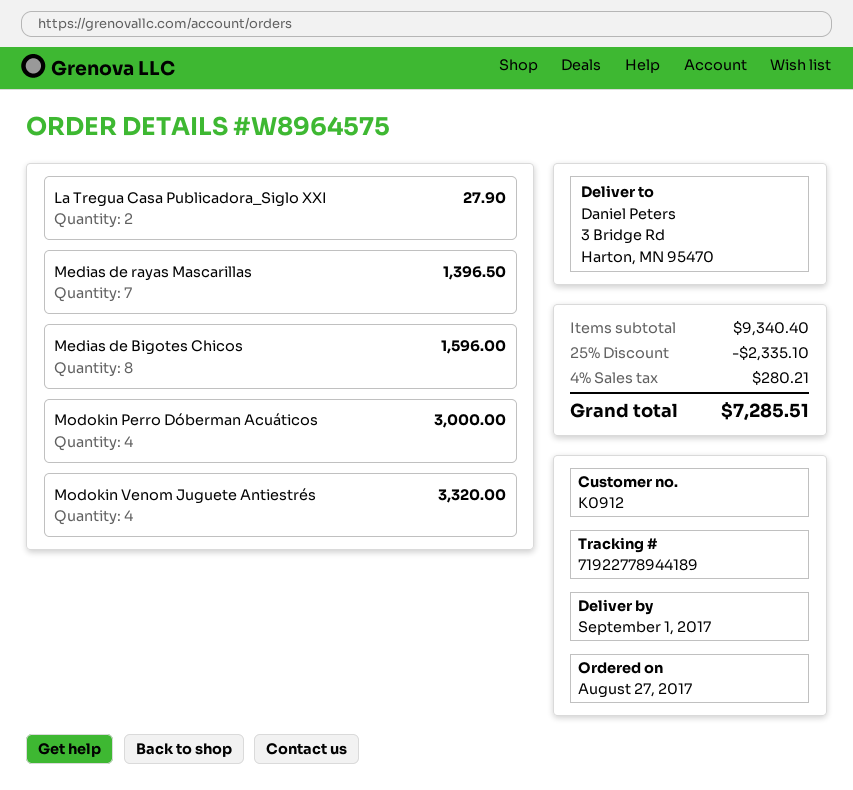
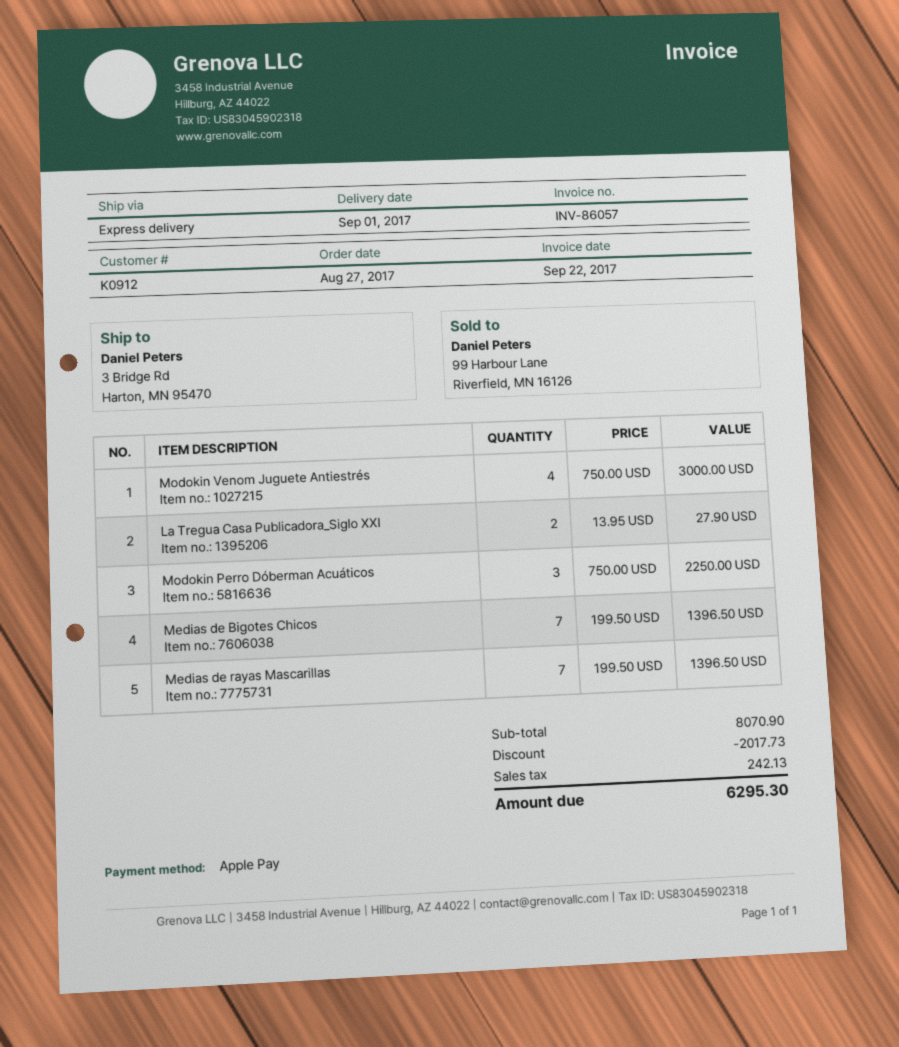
Medias de Bigotes Chicos: 8 for 1596.00 -> 7 for 1396.50
Modokin Perro Dóberman Acuáticos: 4 for 3000.00 -> 3 for 2250.00
Modokin Venom Juguete Antiestrés: 4 for 3320.00 -> 4 for 3000.00
subtotal: 9340.40 -> 8070.90
discount: 2335.10 -> 2017.73
tax: 280.21 -> 242.13
total: 7285.51 -> 6295.30

